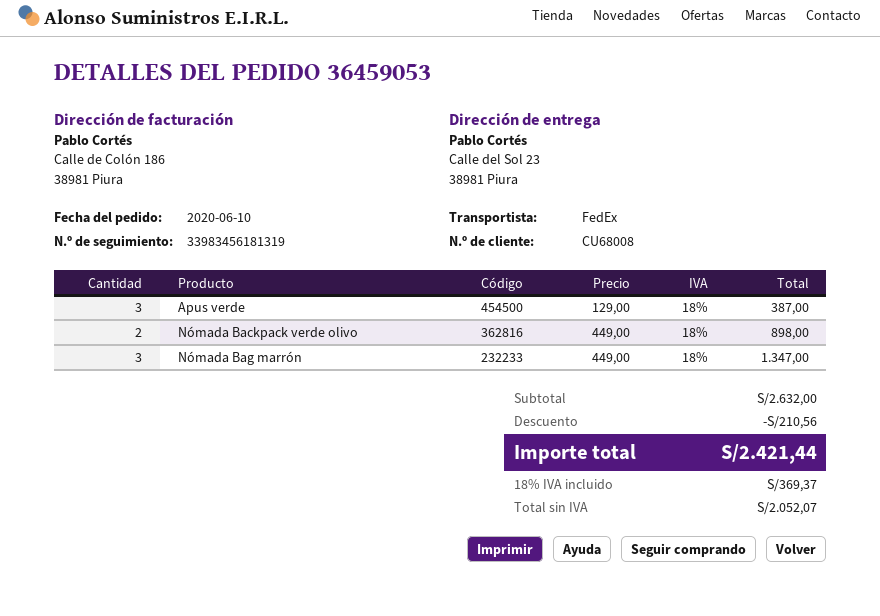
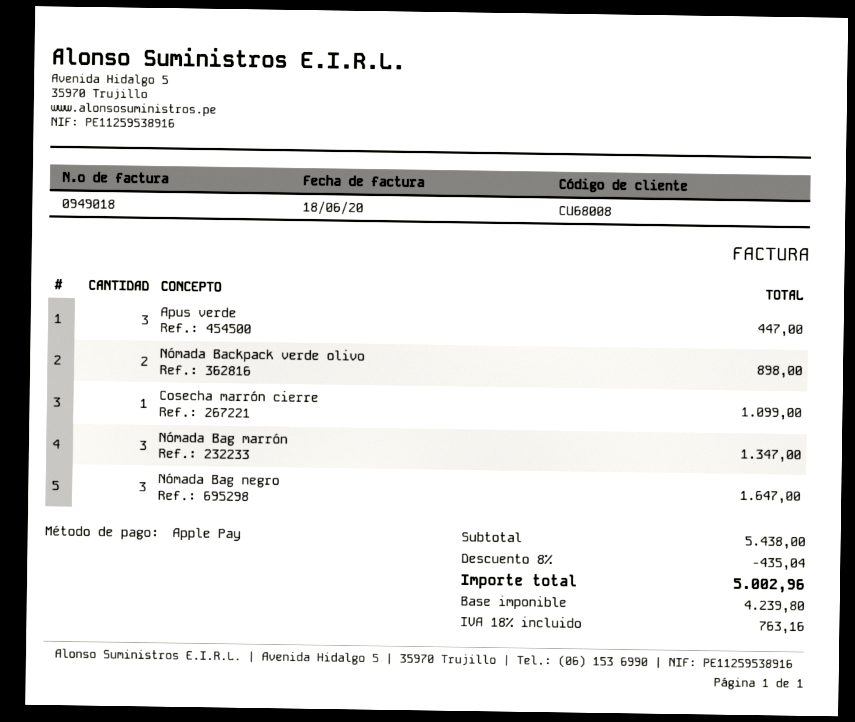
Apus verde: 3 for 387.00 -> 3 for 447.00
Cosecha marrón cierre: none -> 1 for 1099.00
Nómada Bag negro: none -> 3 for 1647.00
subtotal: 2632.00 -> 5438.00
discount: 210.56 -> 435.04
net: 2052.07 -> 4239.80
tax: 18% = 369.37 -> 18% = 763.16
total: 2421.44 -> 5002.96

